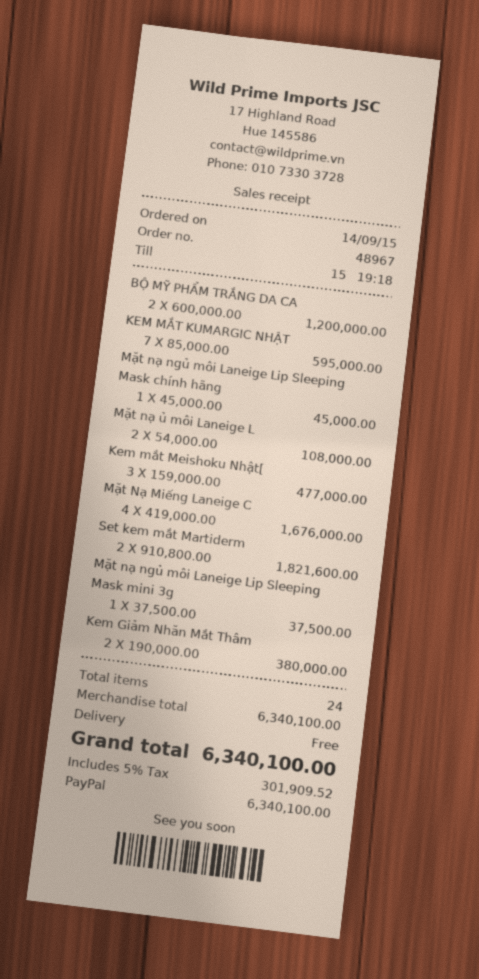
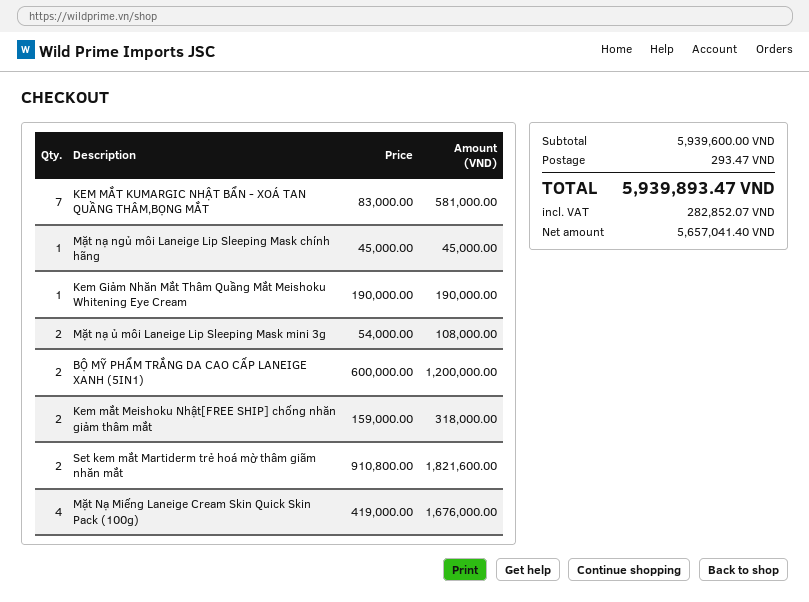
KEM MẮT KUMARGIC NHẬT: 7 x 85000.00 = 595000.00 -> 7 x 83000.00 = 581000.00
Kem mắt Meishoku Nhật[: 3 x 159000.00 = 477000.00 -> 2 x 159000.00 = 318000.00
Mặt nạ ngủ môi Laneige Lip Sleeping Mask mini 3g: 1 x 37500.00 = 37500.00 -> none
Kem Giảm Nhăn Mắt Thâm: 2 x 190000.00 = 380000.00 -> 1 x 190000.00 = 190000.00
subtotal: 6340100.00 -> 5939600.00
shipping: 0.00 -> 293.47
tax: 301909.52 -> 282852.07
total: 6340100.00 -> 5939893.47

